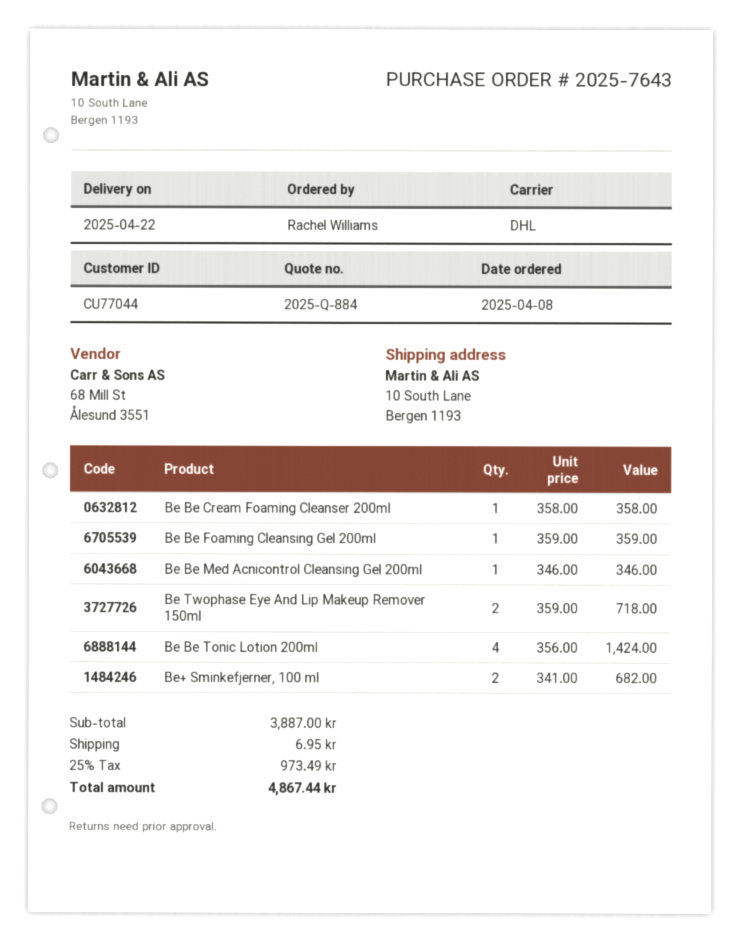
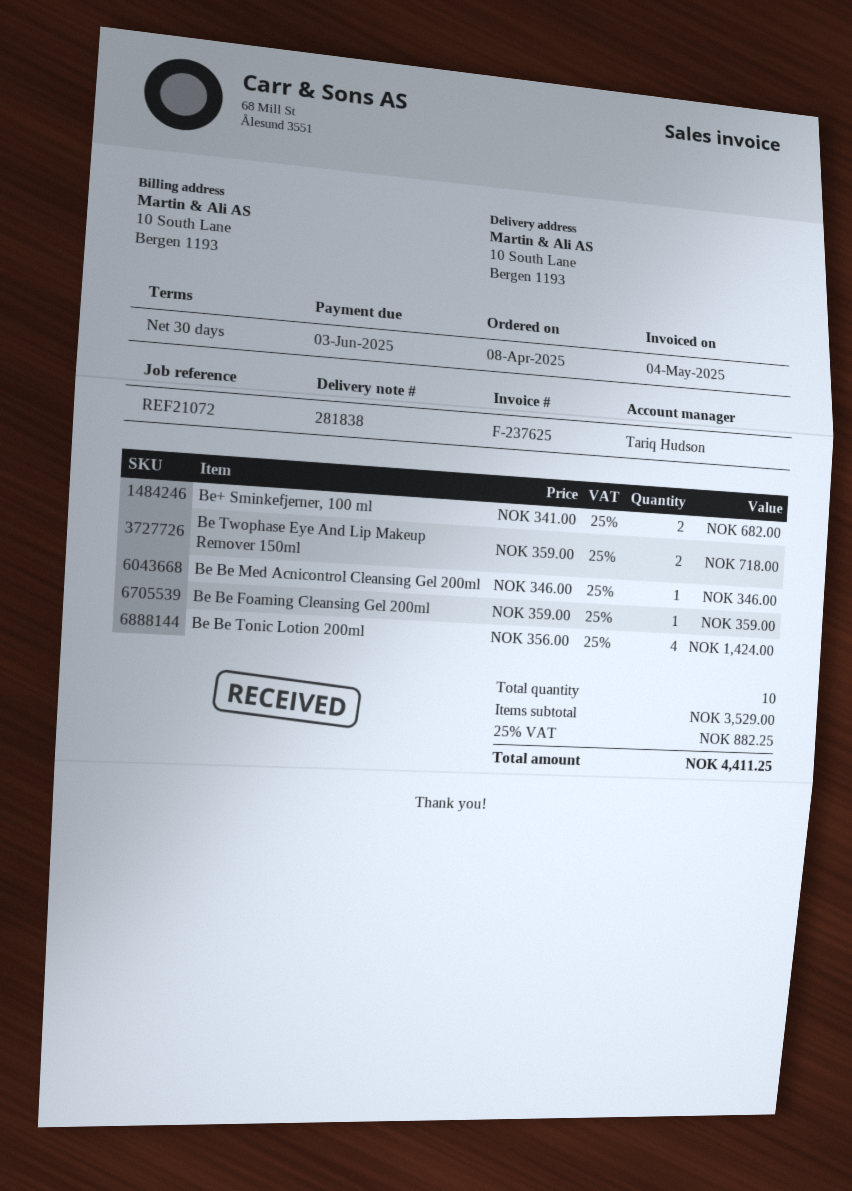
Be Be Cream Foaming Cleanser 200ml: 1 x 358.00 = 358.00 -> none
subtotal: 3887.00 -> 3529.00
shipping: 6.95 -> none
tax: 25% = 973.49 -> 25% = 882.25
total: 4867.44 -> 4411.25

